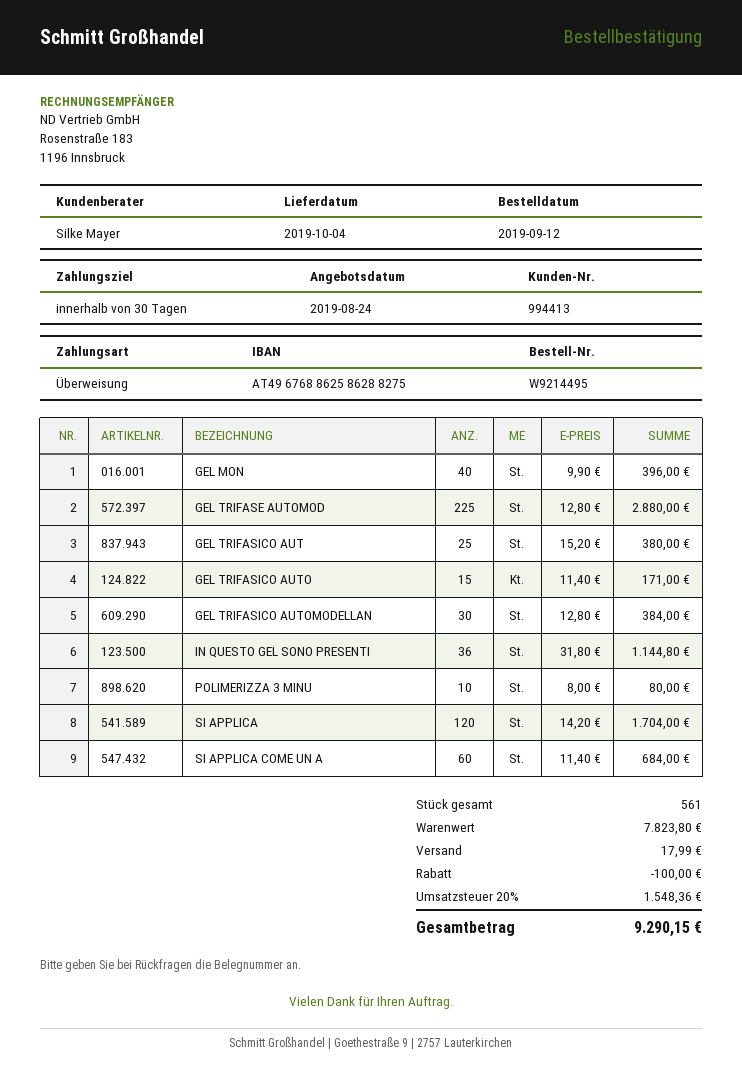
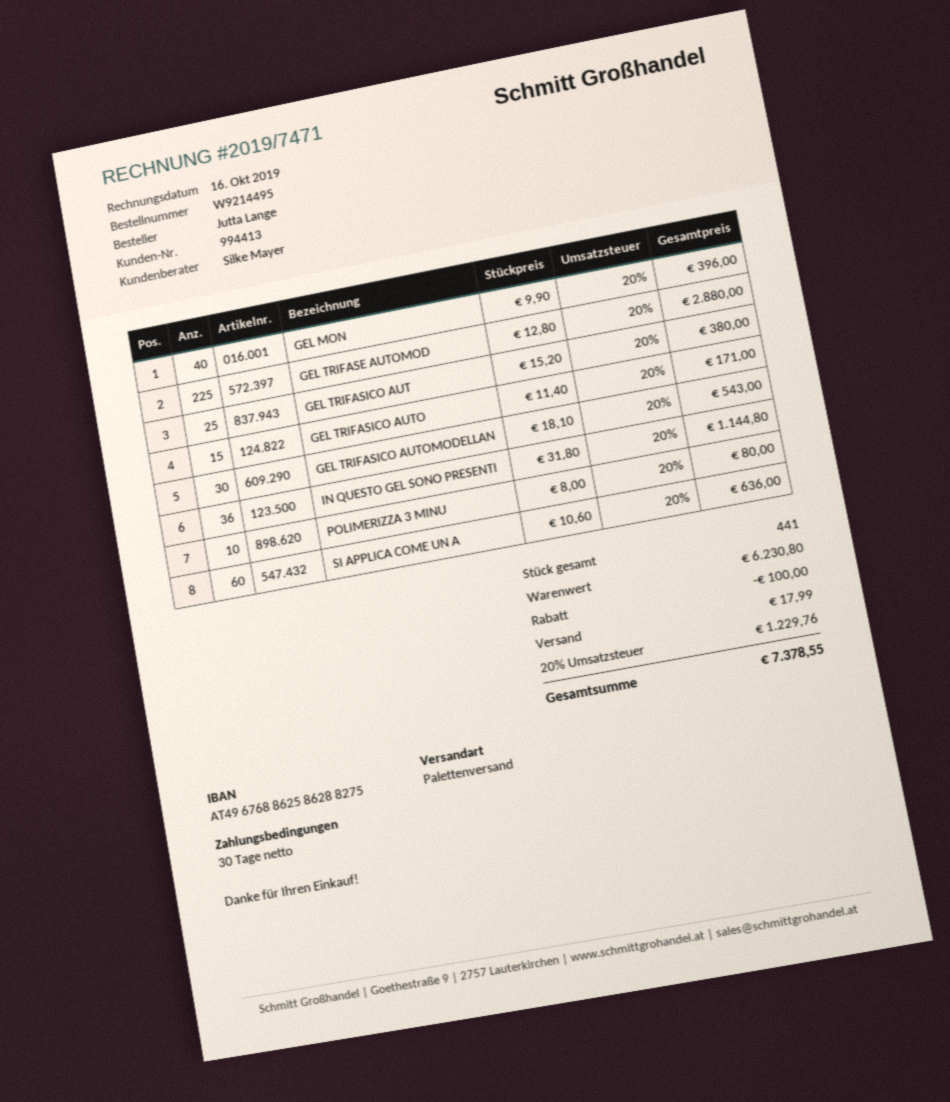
GEL TRIFASICO AUTOMODELLAN: 30 x 12.80 = 384.00 -> 30 x 18.10 = 543.00
SI APPLICA: 120 x 14.20 = 1704.00 -> none
SI APPLICA COME UN A: 60 x 11.40 = 684.00 -> 60 x 10.60 = 636.00
total quantity: 561 -> 441
subtotal: 7823.80 -> 6230.80
tax: 20% = 1548.36 -> 20% = 1229.76
total: 9290.15 -> 7378.55

